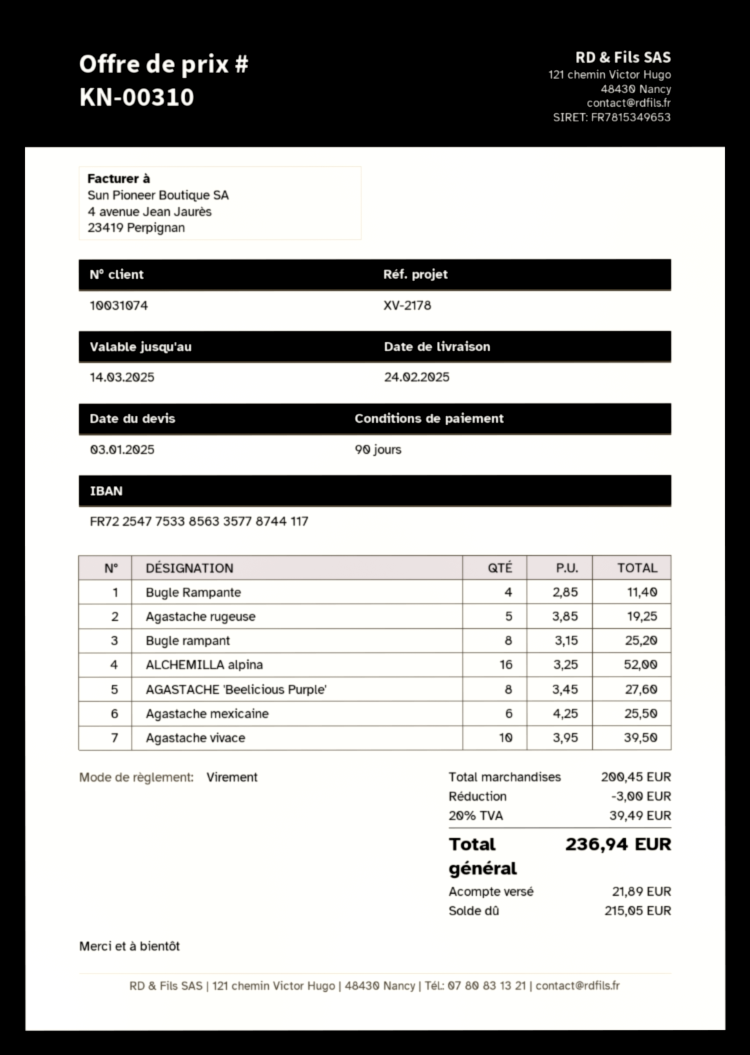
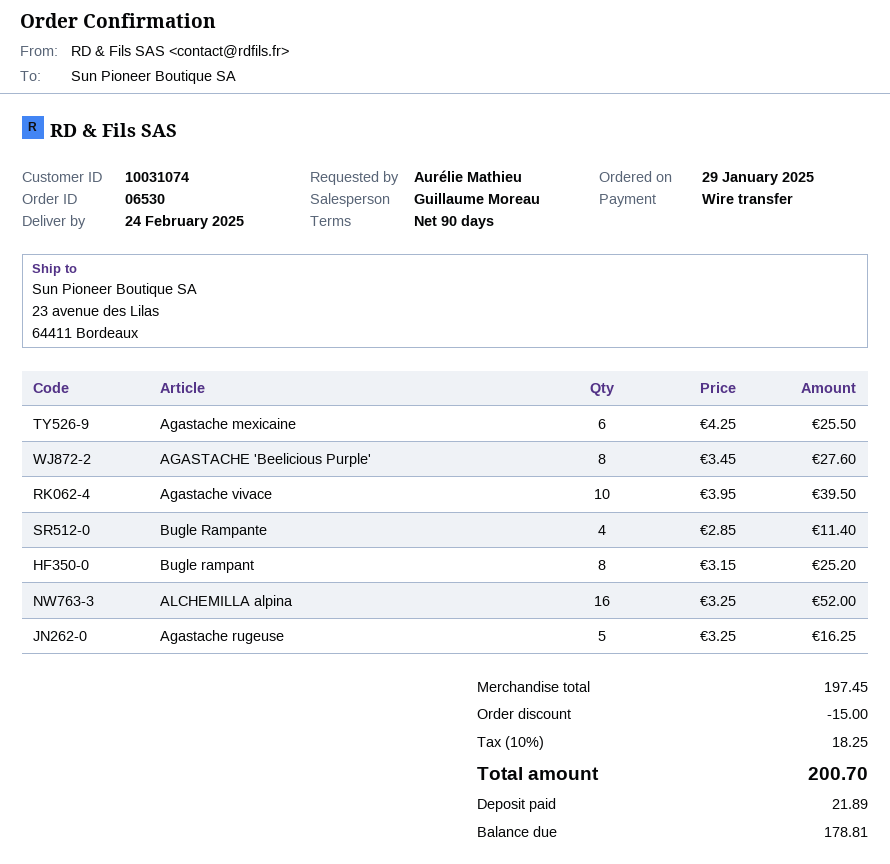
Agastache rugeuse: 5 x 3.85 = 19.25 -> 5 x 3.25 = 16.25
subtotal: 200.45 -> 197.45
discount: 3.00 -> 15.00
tax: 20% = 39.49 -> 10% = 18.25
total: 236.94 -> 200.70
balance: 215.05 -> 178.81

